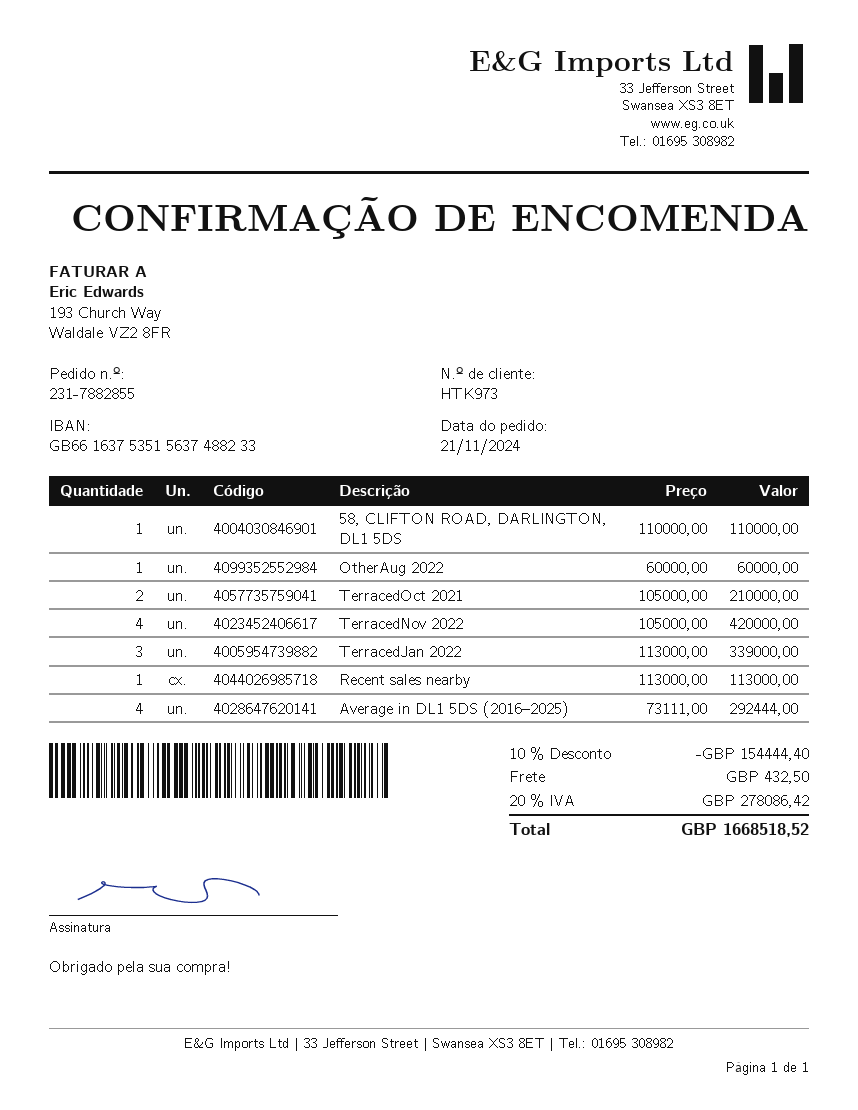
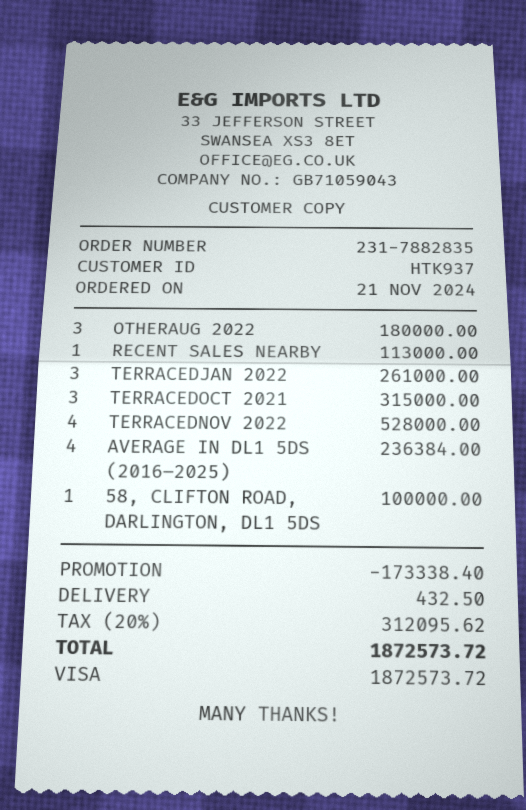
order number: 231-7882855 -> 231-7882835
customer number: HTK973 -> HTK937
58, CLIFTON ROAD, DARLINGTON, DL1 5DS: 1 for 110000.00 -> 1 for 100000.00
OtherAug 2022: 1 for 60000.00 -> 3 for 180000.00
TerracedOct 2021: 2 for 210000.00 -> 3 for 315000.00
TerracedNov 2022: 4 for 420000.00 -> 4 for 528000.00
TerracedJan 2022: 3 for 339000.00 -> 3 for 261000.00
Average in DL1 5DS (2016–2025): 4 for 292444.00 -> 4 for 236384.00
discount: 154444.40 -> 173338.40
tax: 20% = 278086.42 -> 20% = 312095.62
total: 1668518.52 -> 1872573.72

